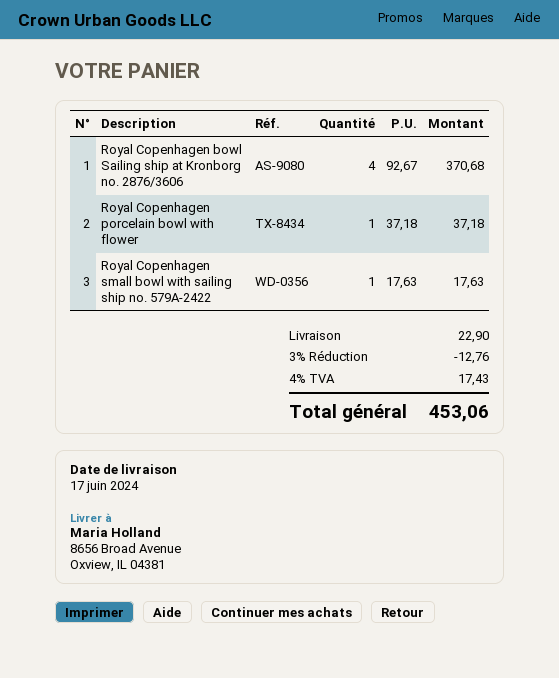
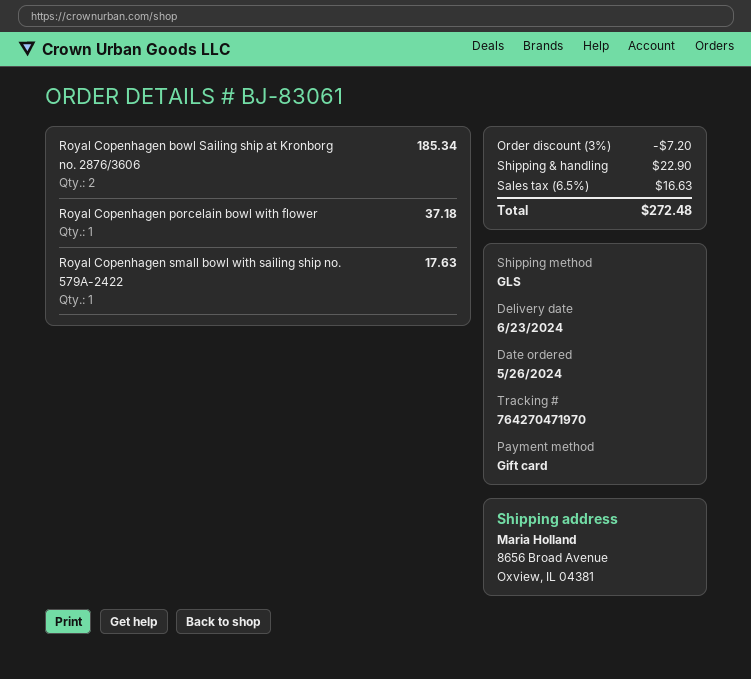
delivery date: 2024-06-17 -> 2024-06-23
Royal Copenhagen bowl Sailing ship at Kronborg no. 2876/3606: 4 for 370.68 -> 2 for 185.34
discount: 3% = 12.76 -> 3% = 7.20
tax: 4% = 17.43 -> 6.5% = 16.63
total: 453.06 -> 272.48

